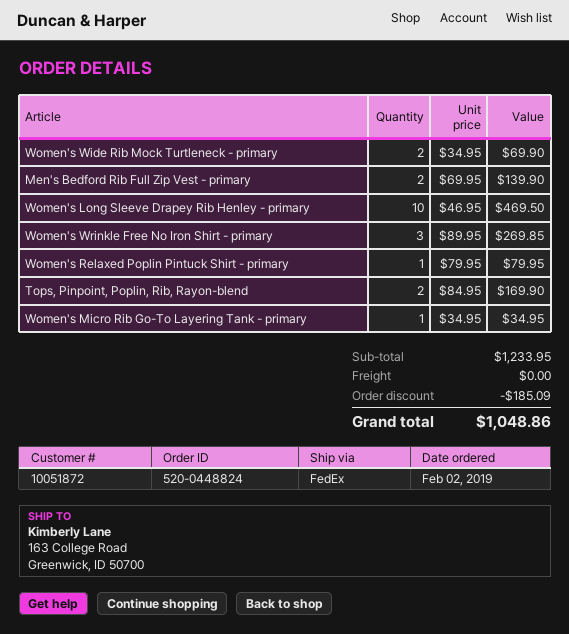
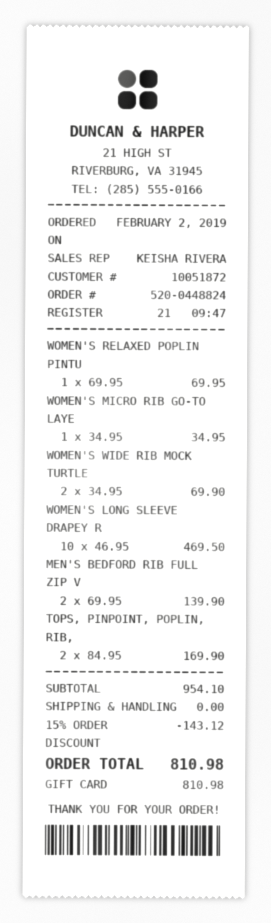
Women's Wrinkle Free No Iron Shirt - primary: 3 x 89.95 = 269.85 -> none
Women's Relaxed Poplin Pintuck Shirt - primary: 1 x 79.95 = 79.95 -> 1 x 69.95 = 69.95
subtotal: 1233.95 -> 954.10
discount: 185.09 -> 143.12
total: 1048.86 -> 810.98

